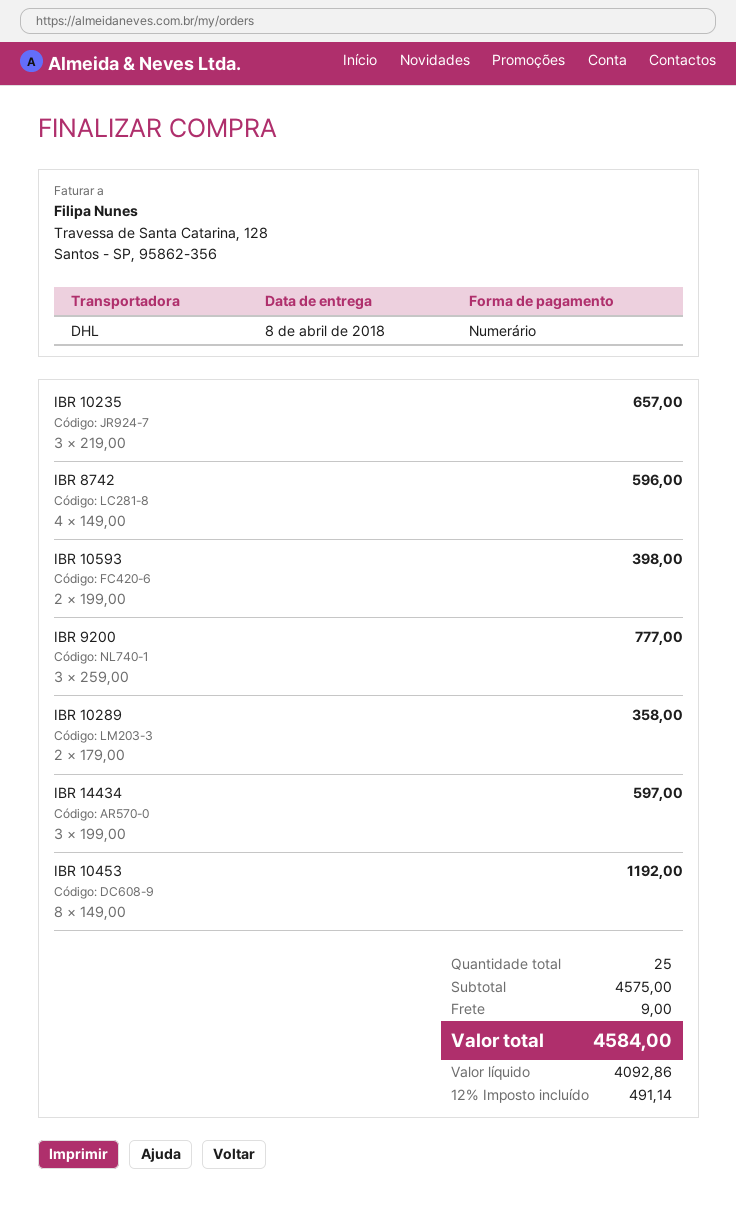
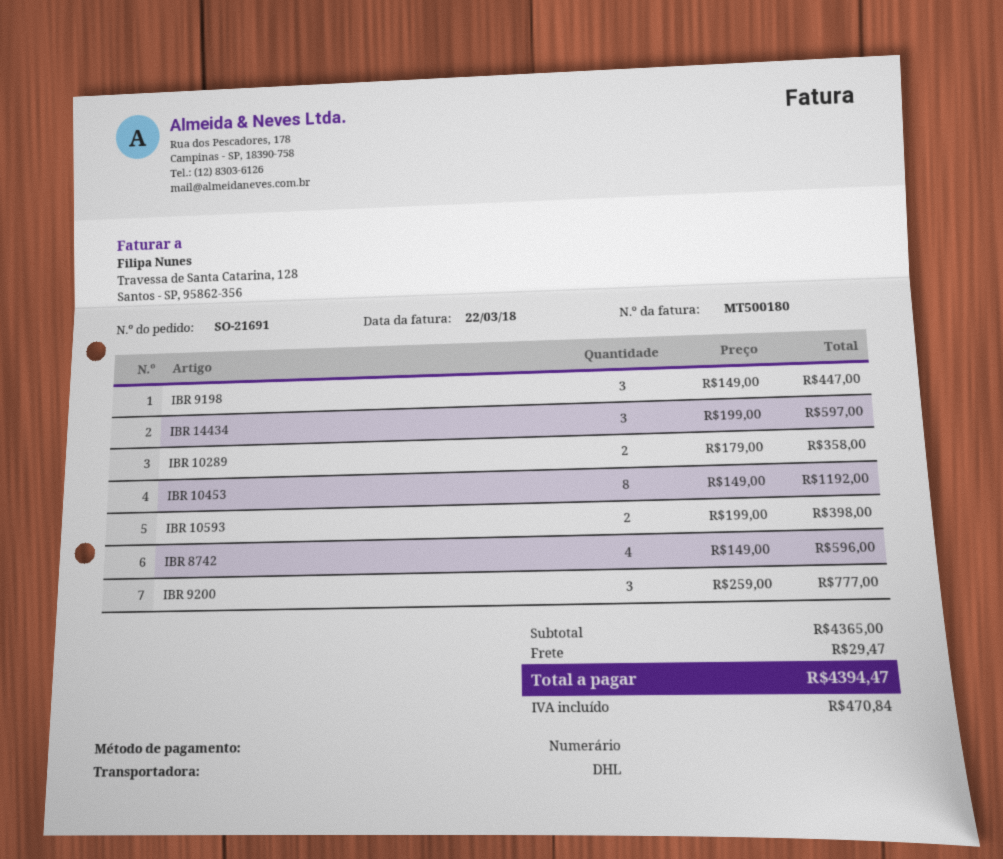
IBR 10235: 3 x 219.00 = 657.00 -> none
IBR 9198: none -> 3 x 149.00 = 447.00
subtotal: 4575.00 -> 4365.00
shipping: 9.00 -> 29.47
tax: 491.14 -> 470.84
total: 4584.00 -> 4394.47

